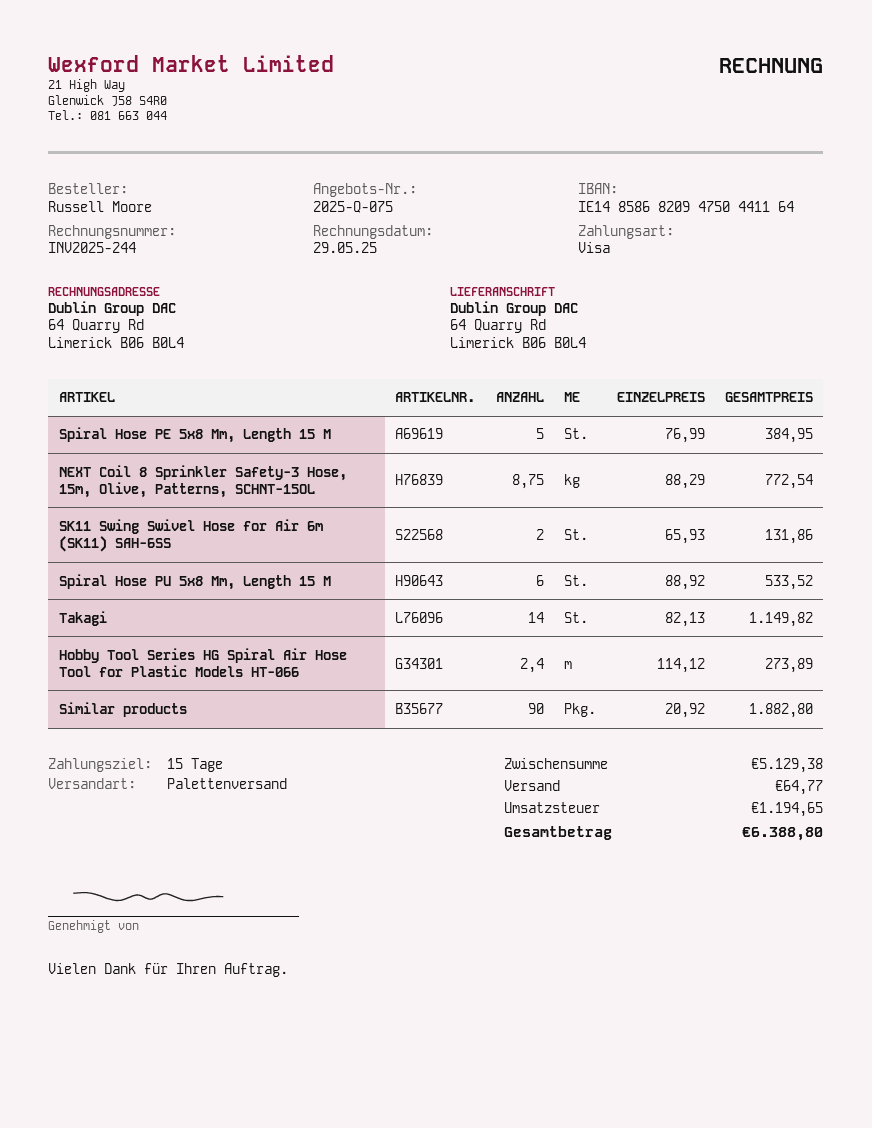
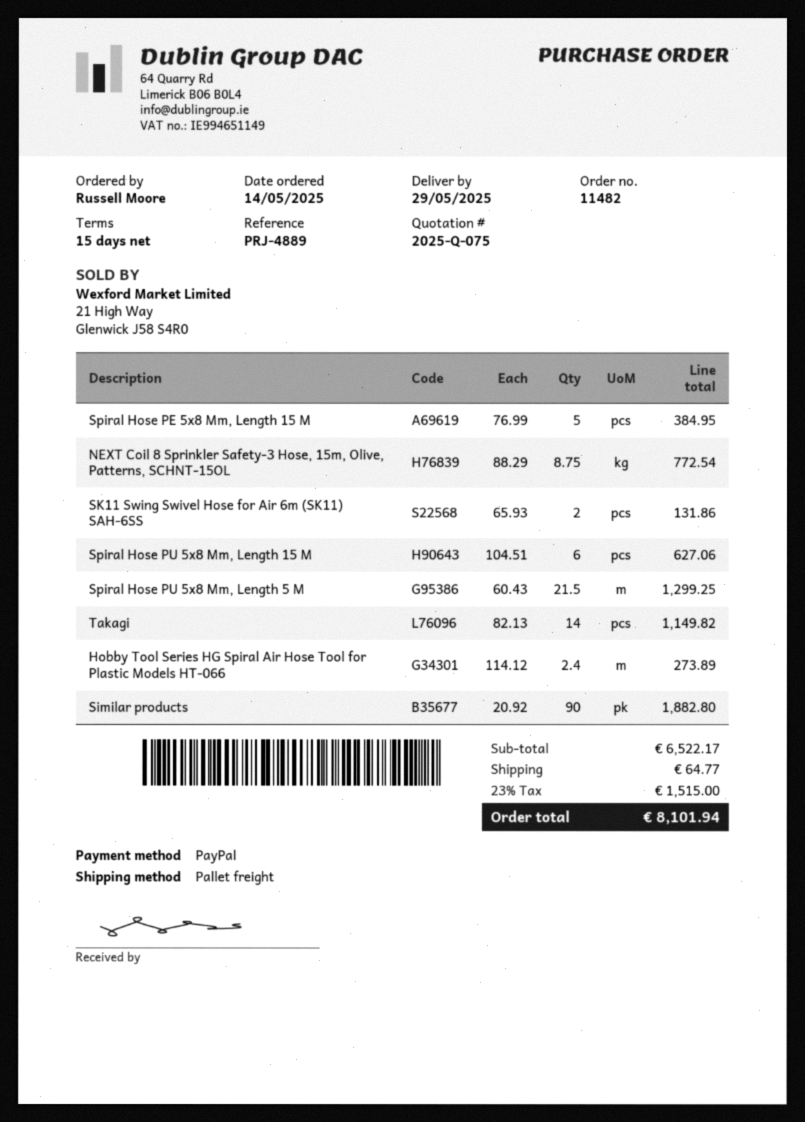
payment method: Visa -> PayPal
Spiral Hose PU 5x8 Mm, Length 15 M: 6 x 88.92 = 533.52 -> 6 x 104.51 = 627.06
Spiral Hose PU 5x8 Mm, Length 5 M: none -> 21.5 x 60.43 = 1299.25
subtotal: 5129.38 -> 6522.17
tax: 1194.65 -> 1515.00
total: 6388.80 -> 8101.94

